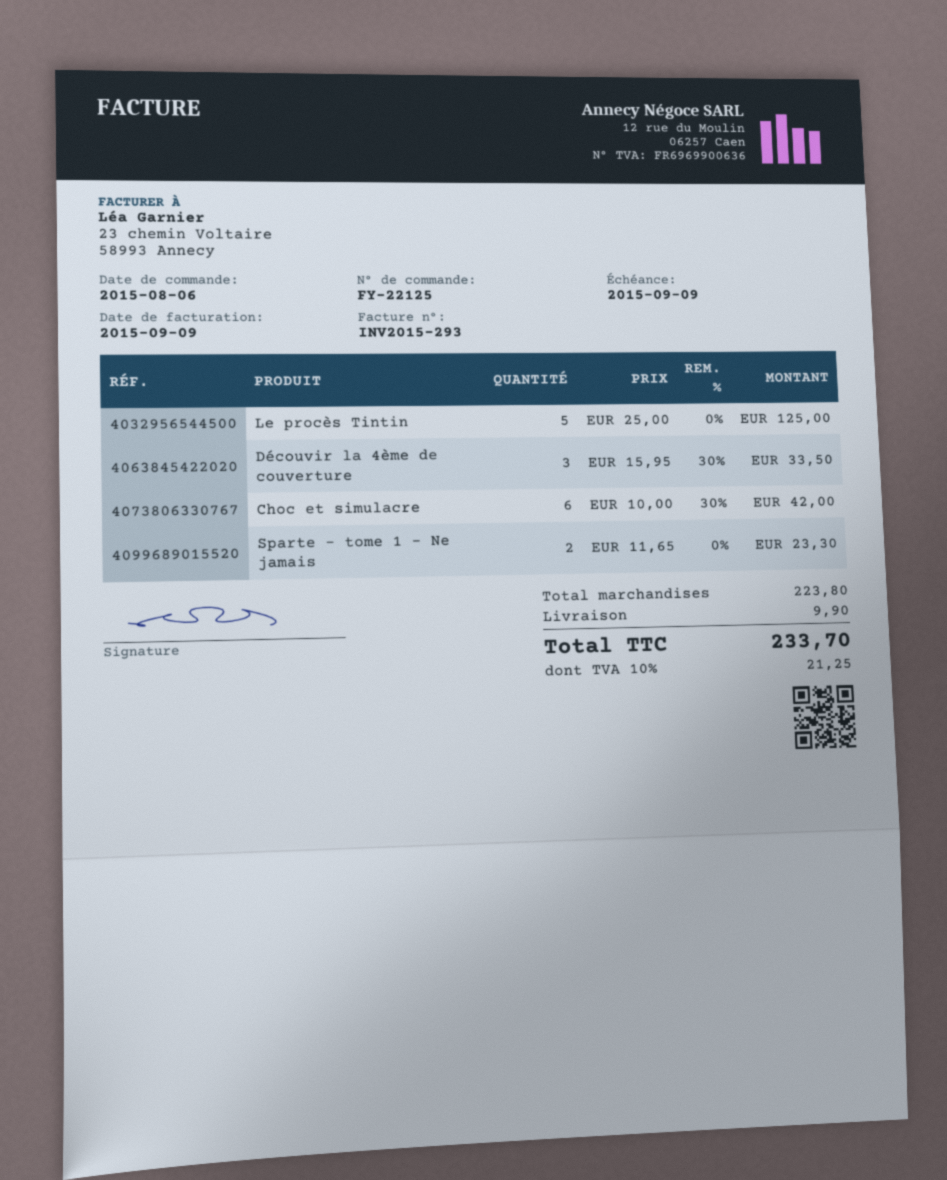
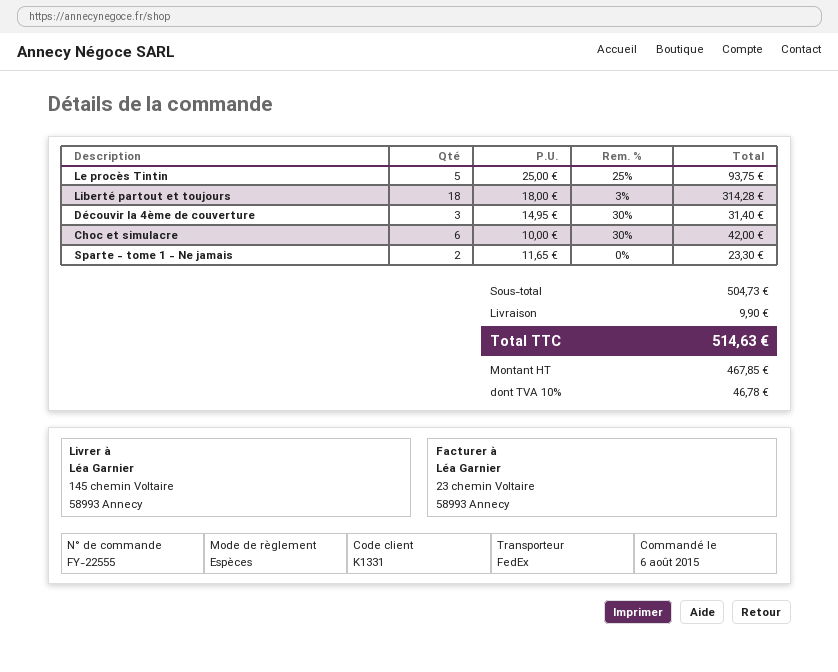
order number: FY-22125 -> FY-22555
Le procès Tintin: 5 x 25.00 = 125.00 -> 5 x 25.00 - 25% = 93.75
Découvir la 4ème de couverture: 3 x 15.95 - 30% = 33.50 -> 3 x 14.95 - 30% = 31.40
Liberté partout et toujours: none -> 18 x 18.00 - 3% = 314.28
subtotal: 223.80 -> 504.73
tax: 10% = 21.25 -> 10% = 46.78
total: 233.70 -> 514.63

